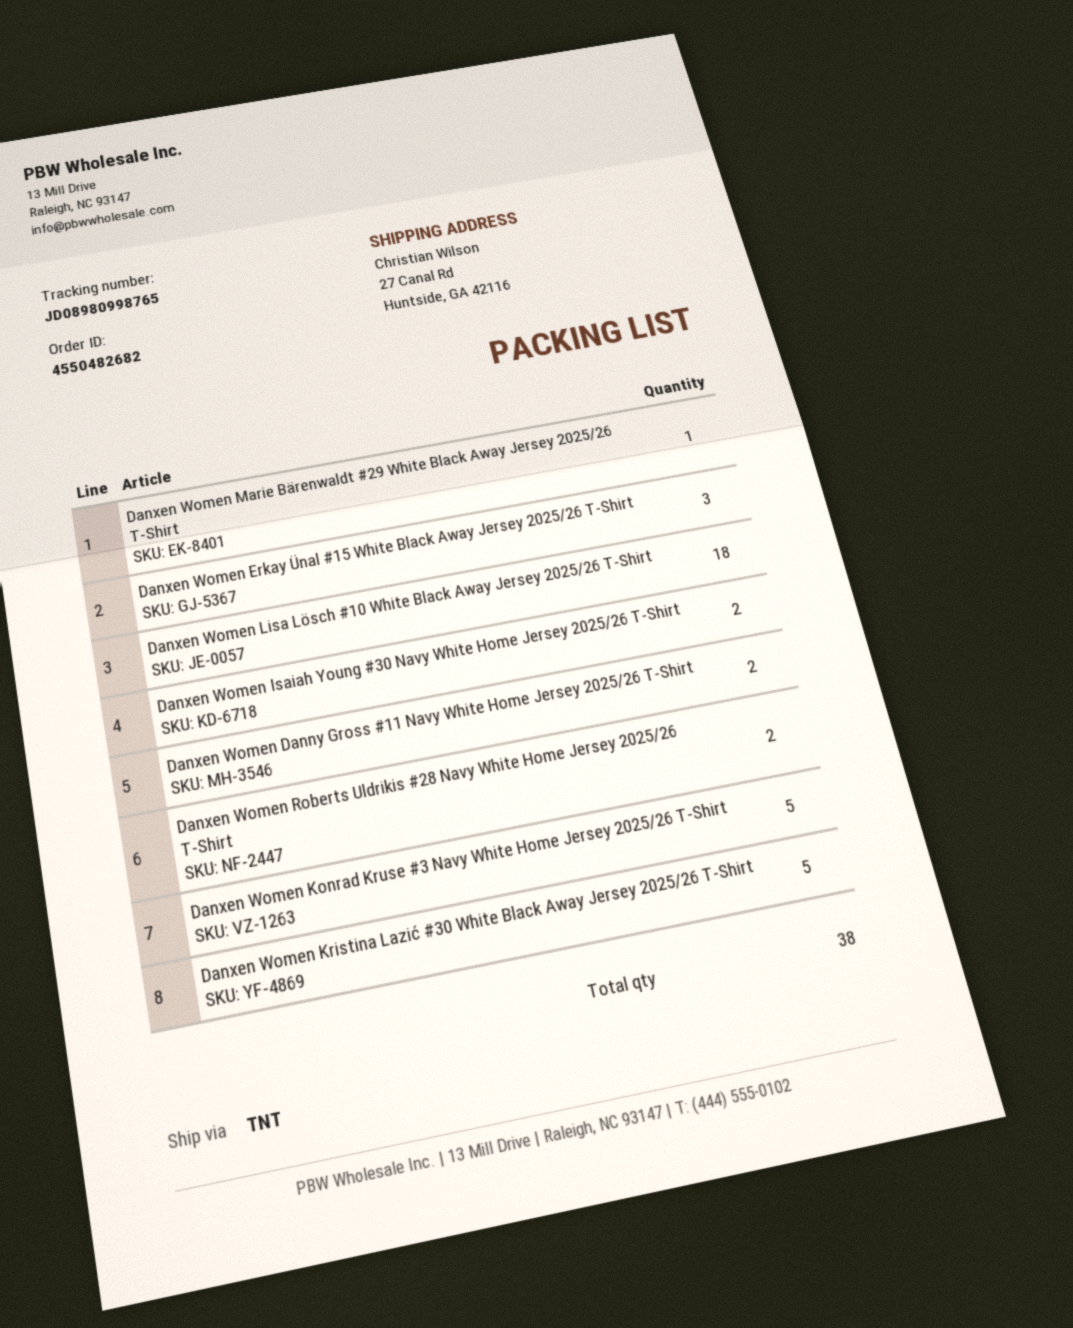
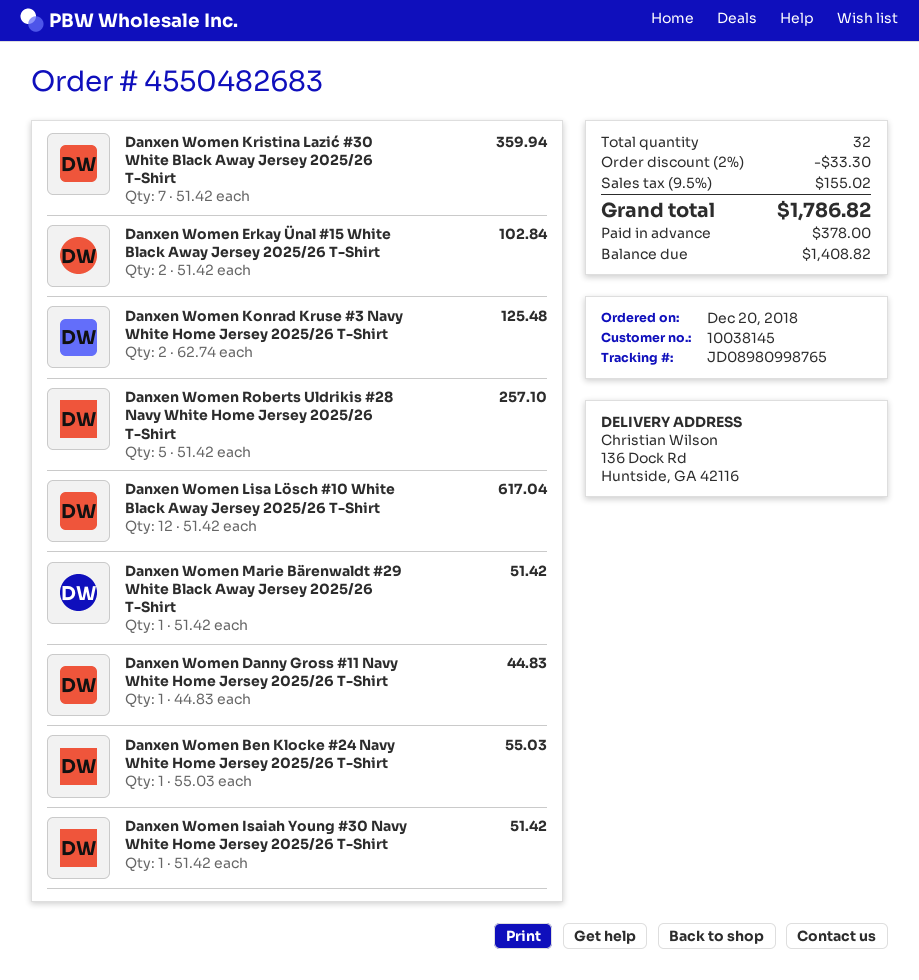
order number: 4550482682 -> 4550482683
ship to: 27 Canal Rd, Huntside, GA 42116 -> 136 Dock Rd, Huntside, GA 42116
Danxen Women Erkay Ünal #15 White Black Away Jersey 2025/26 T-Shirt: 3 -> 2
Danxen Women Lisa Lösch #10 White Black Away Jersey 2025/26 T-Shirt: 18 -> 12
Danxen Women Isaiah Young #30 Navy White Home Jersey 2025/26 T-Shirt: 2 -> 1
Danxen Women Danny Gross #11 Navy White Home Jersey 2025/26 T-Shirt: 2 -> 1
Danxen Women Roberts Uldrikis #28 Navy White Home Jersey 2025/26 T-Shirt: 2 -> 5
Danxen Women Konrad Kruse #3 Navy White Home Jersey 2025/26 T-Shirt: 5 -> 2
Danxen Women Kristina Lazić #30 White Black Away Jersey 2025/26 T-Shirt: 5 -> 7
Danxen Women Ben Klocke #24 Navy White Home Jersey 2025/26 T-Shirt: none -> 1
total quantity: 38 -> 32

